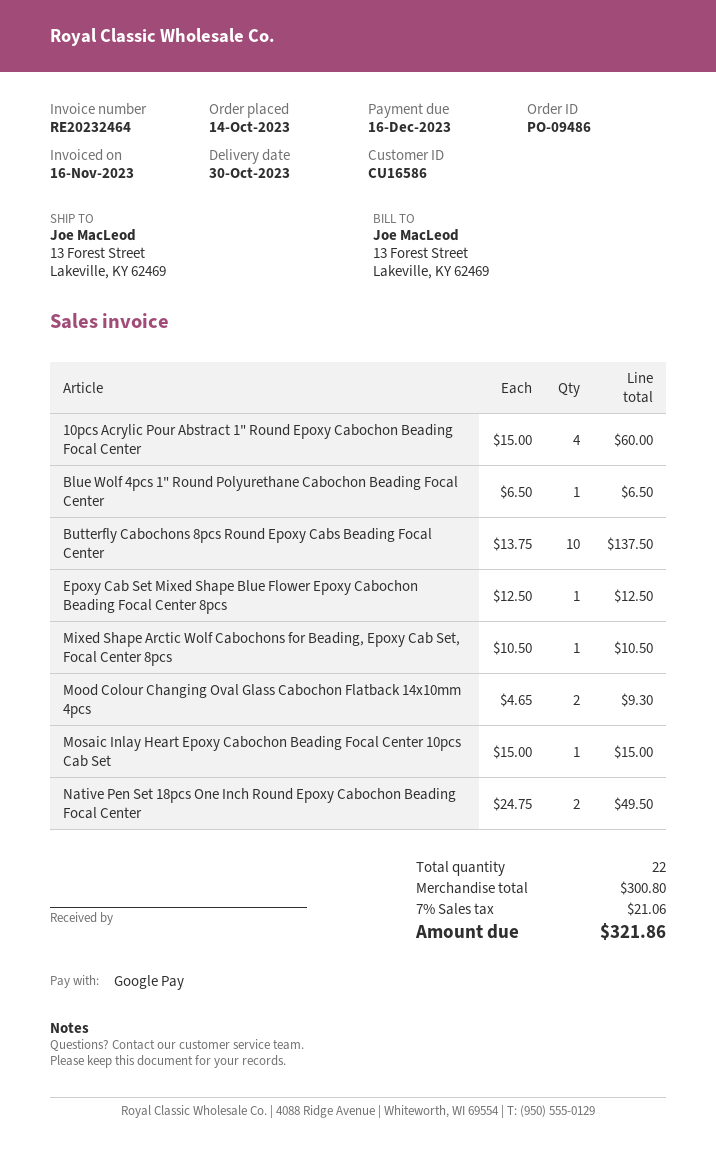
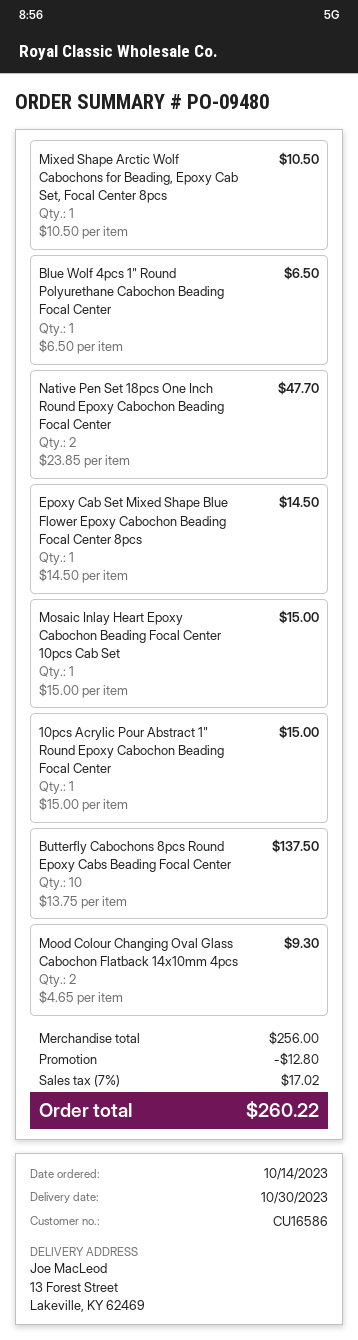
order number: PO-09486 -> PO-09480
10pcs Acrylic Pour Abstract 1" Round Epoxy Cabochon Beading Focal Center: 4 x 15.00 = 60.00 -> 1 x 15.00 = 15.00
Epoxy Cab Set Mixed Shape Blue Flower Epoxy Cabochon Beading Focal Center 8pcs: 1 x 12.50 = 12.50 -> 1 x 14.50 = 14.50
Native Pen Set 18pcs One Inch Round Epoxy Cabochon Beading Focal Center: 2 x 24.75 = 49.50 -> 2 x 23.85 = 47.70
subtotal: 300.80 -> 256.00
discount: none -> 12.80
tax: 7% = 21.06 -> 7% = 17.02
total: 321.86 -> 260.22

